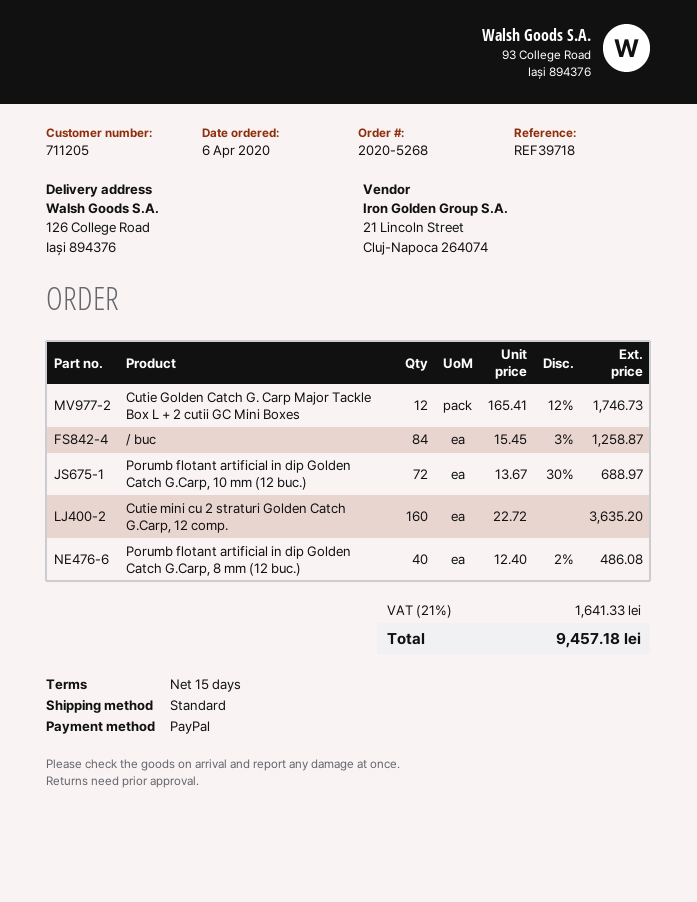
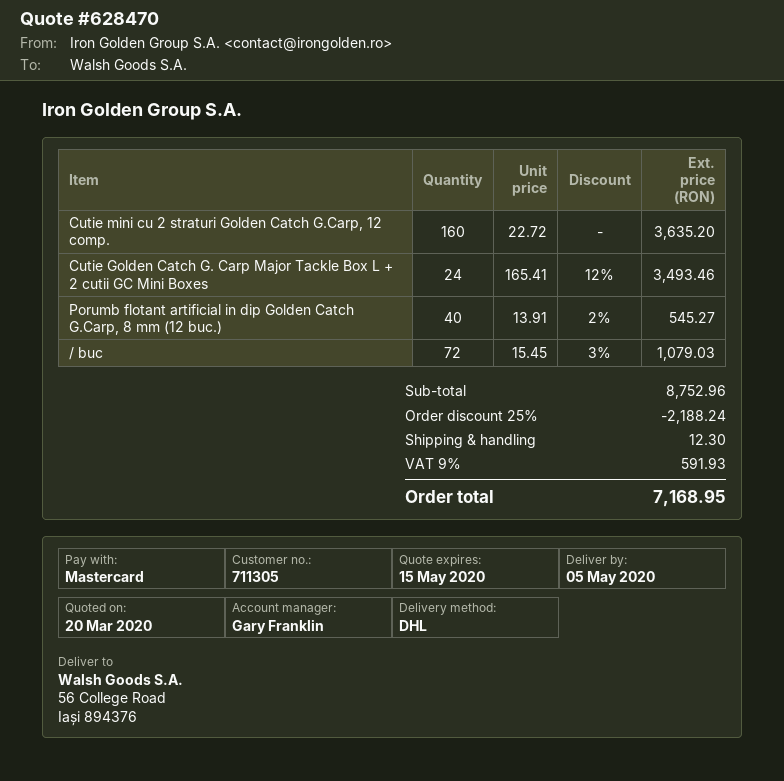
customer number: 711205 -> 711305
payment method: PayPal -> Mastercard
shipping method: standard -> DHL
ship to: 126 College Road, Iași 894376 -> 56 College Road, Iași 894376
Cutie Golden Catch G. Carp Major Tackle Box L + 2 cutii GC Mini Boxes: 12 x 165.41 - 12% = 1746.73 -> 24 x 165.41 - 12% = 3493.46
/ buc: 84 x 15.45 - 3% = 1258.87 -> 72 x 15.45 - 3% = 1079.03
Porumb flotant artificial in dip Golden Catch G.Carp, 10 mm (12 buc.): 72 x 13.67 - 30% = 688.97 -> none
Porumb flotant artificial in dip Golden Catch G.Carp, 8 mm (12 buc.): 40 x 12.40 - 2% = 486.08 -> 40 x 13.91 - 2% = 545.27
discount: none -> 25% = 2188.24
shipping: none -> 12.30
tax: 21% = 1641.33 -> 9% = 591.93
total: 9457.18 -> 7168.95

